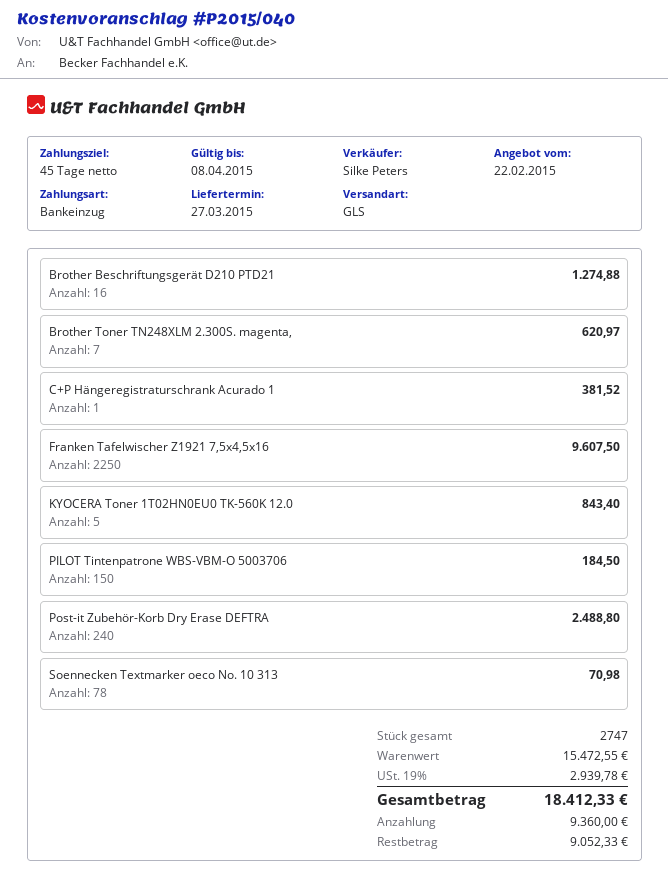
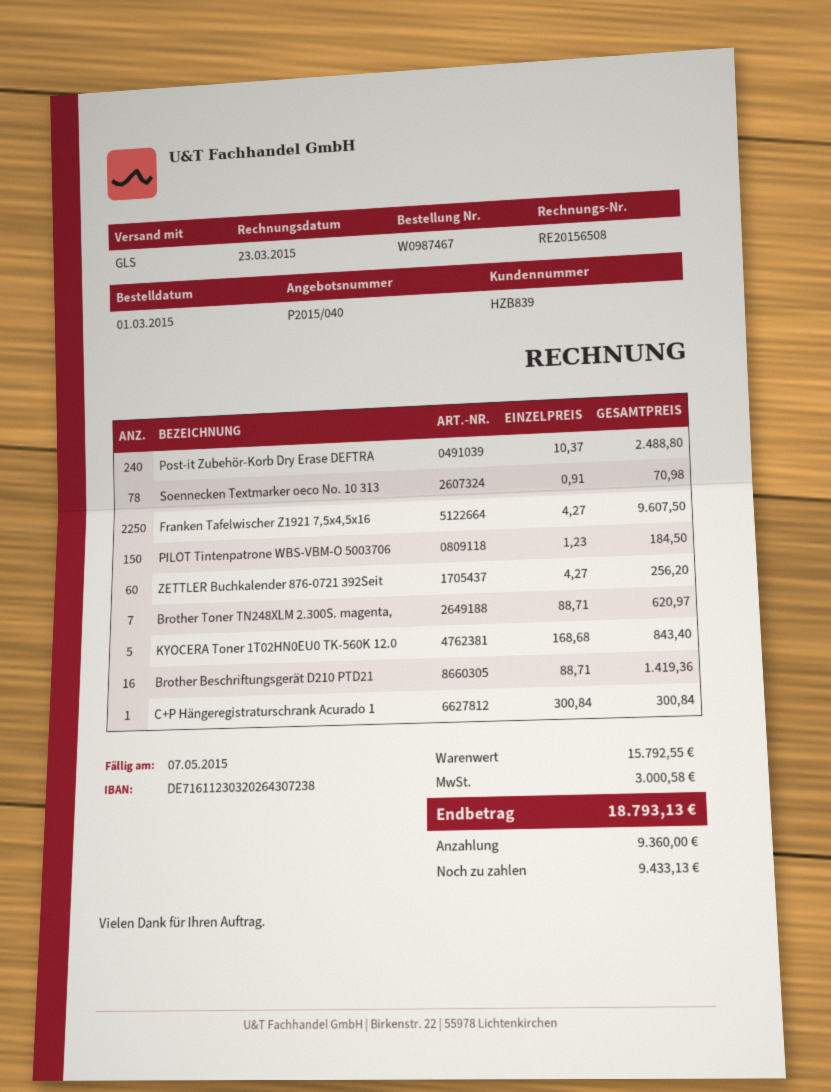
Brother Beschriftungsgerät D210 PTD21: 16 for 1274.88 -> 16 for 1419.36
C+P Hängeregistraturschrank Acurado 1: 1 for 381.52 -> 1 for 300.84
ZETTLER Buchkalender 876-0721 392Seit: none -> 60 for 256.20
subtotal: 15472.55 -> 15792.55
tax: 2939.78 -> 3000.58
total: 18412.33 -> 18793.13
balance: 9052.33 -> 9433.13

